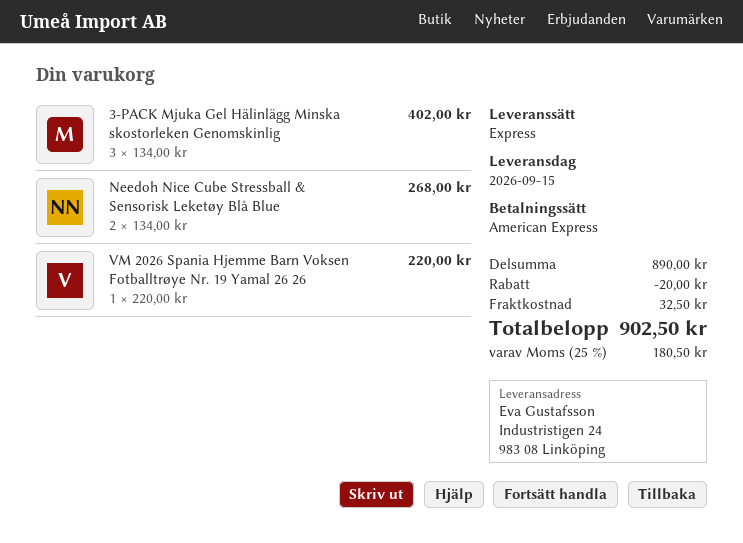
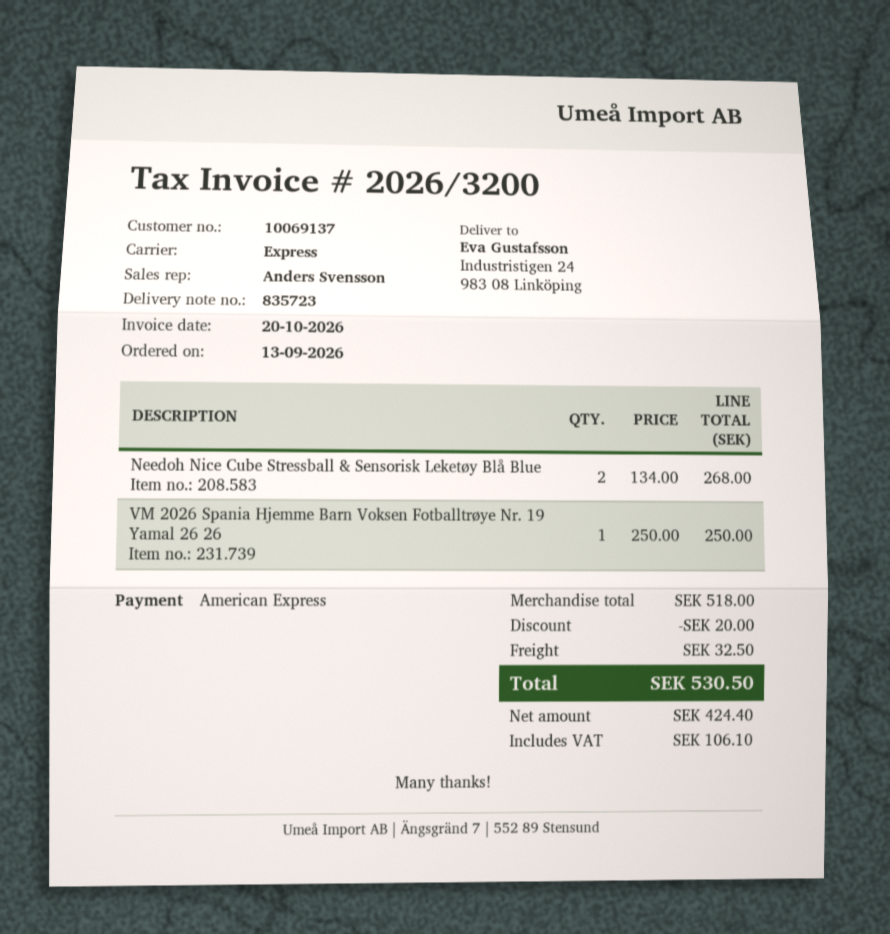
3-PACK Mjuka Gel Hälinlägg Minska skostorleken Genomskinlig: 3 x 134.00 = 402.00 -> none
VM 2026 Spania Hjemme Barn Voksen Fotballtrøye Nr. 19 Yamal 26 26: 1 x 220.00 = 220.00 -> 1 x 250.00 = 250.00
subtotal: 890.00 -> 518.00
tax: 180.50 -> 106.10
total: 902.50 -> 530.50

